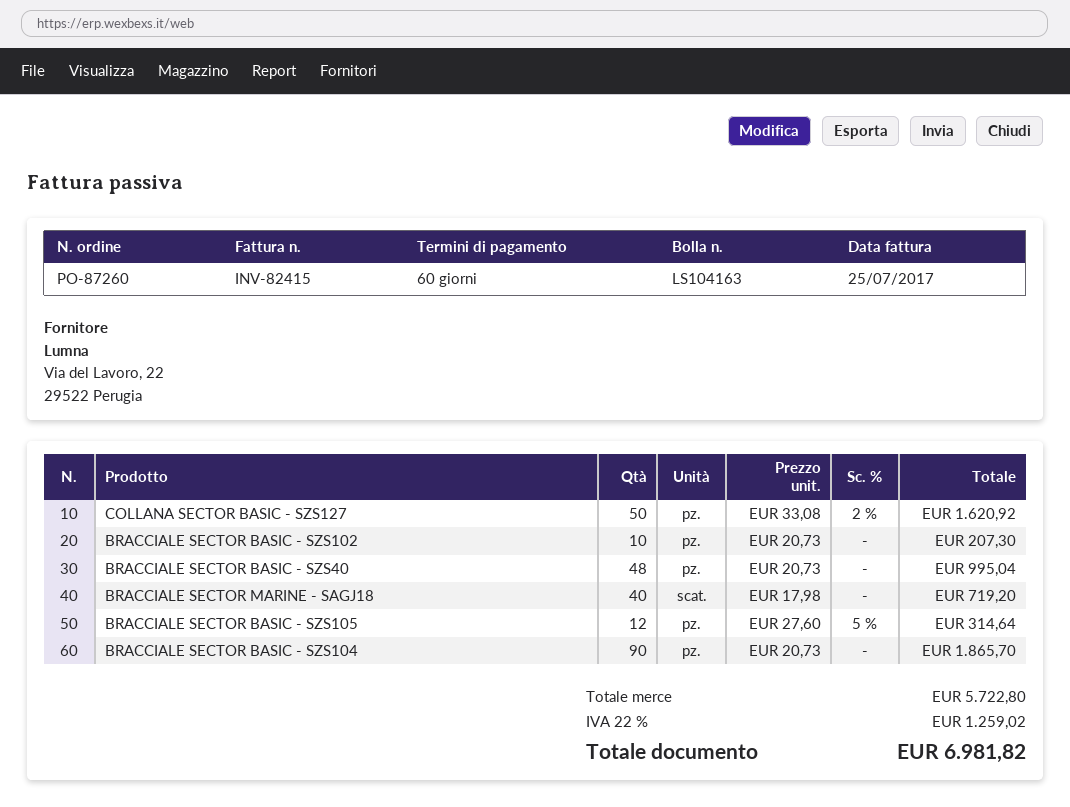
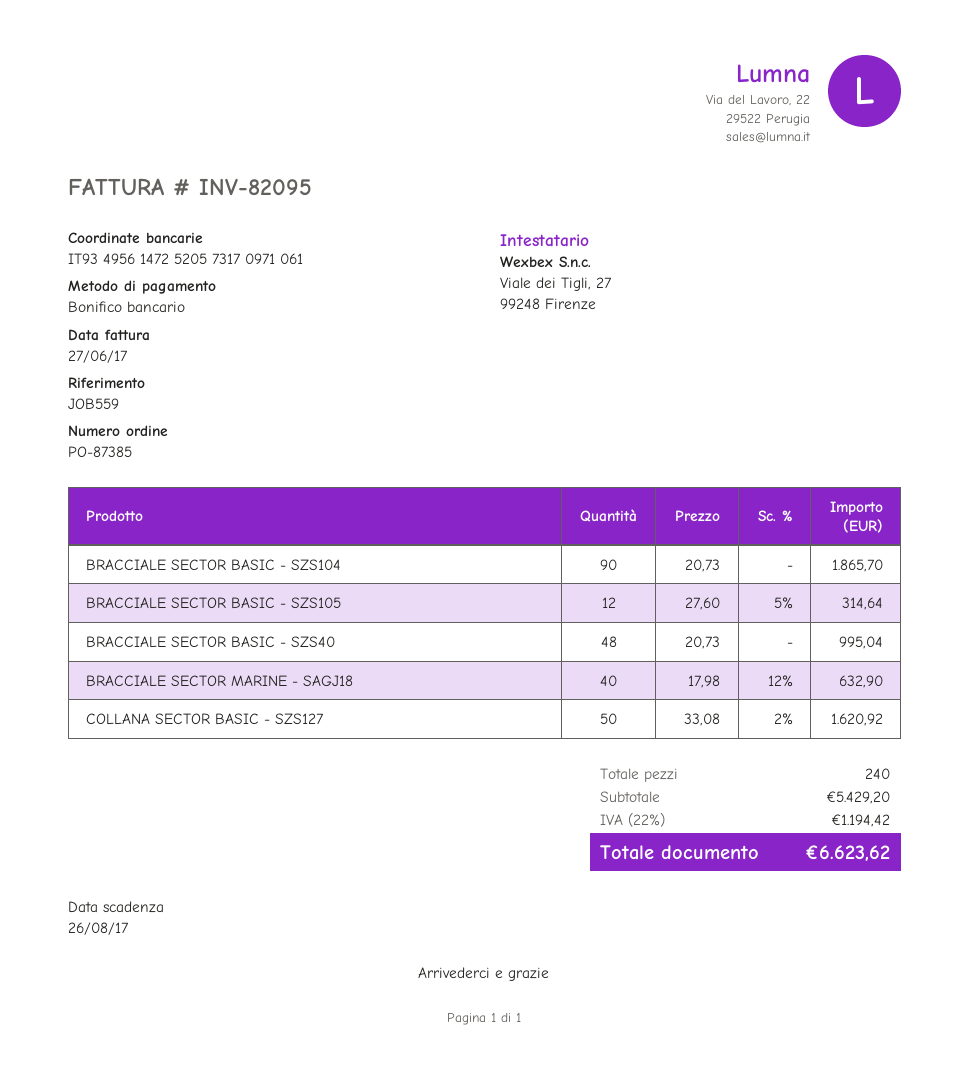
order number: PO-87260 -> PO-87385
invoice number: INV-82415 -> INV-82095
invoice date: 2017-07-25 -> 2017-06-27
BRACCIALE SECTOR BASIC - SZS102: 10 x 20.73 = 207.30 -> none
BRACCIALE SECTOR MARINE - SAGJ18: 40 x 17.98 = 719.20 -> 40 x 17.98 - 12% = 632.90
subtotal: 5722.80 -> 5429.20
tax: 22% = 1259.02 -> 22% = 1194.42
total: 6981.82 -> 6623.62

